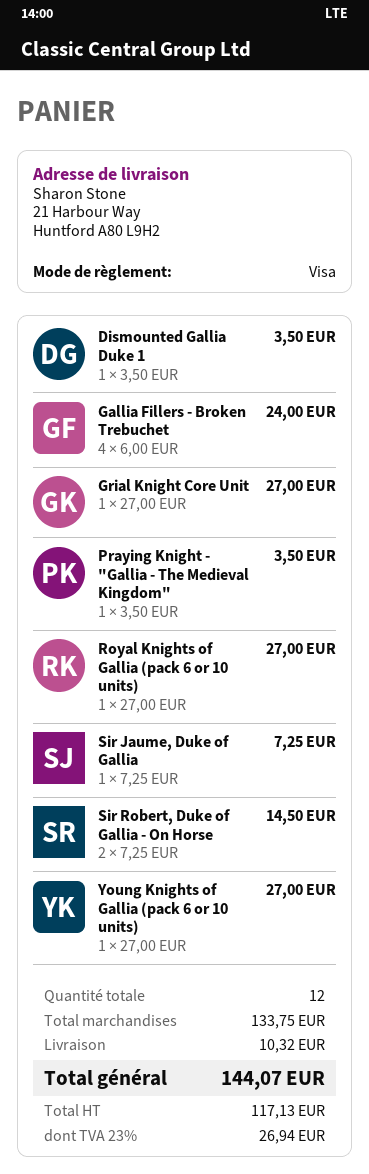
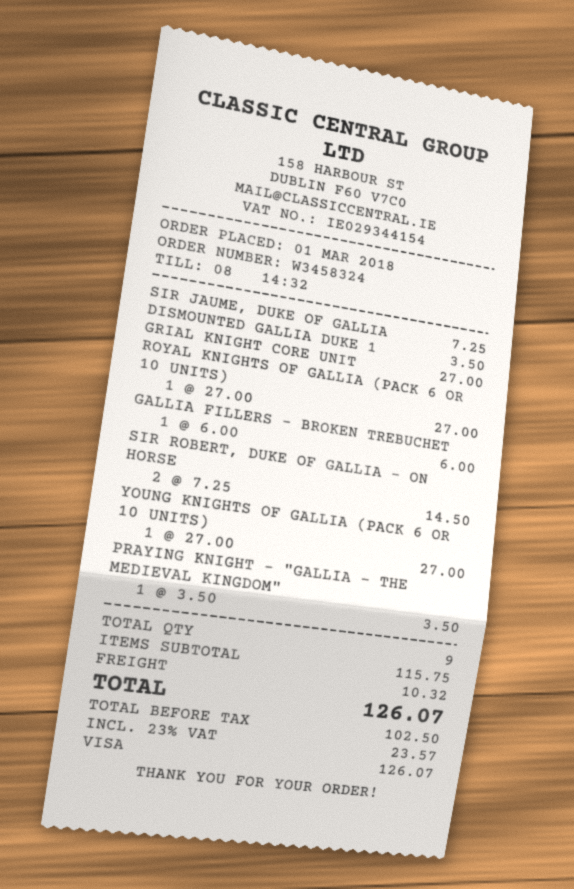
Gallia Fillers - Broken Trebuchet: 4 x 6.00 = 24.00 -> 1 x 6.00 = 6.00
total quantity: 12 -> 9
subtotal: 133.75 -> 115.75
net: 117.13 -> 102.50
tax: 23% = 26.94 -> 23% = 23.57
total: 144.07 -> 126.07

